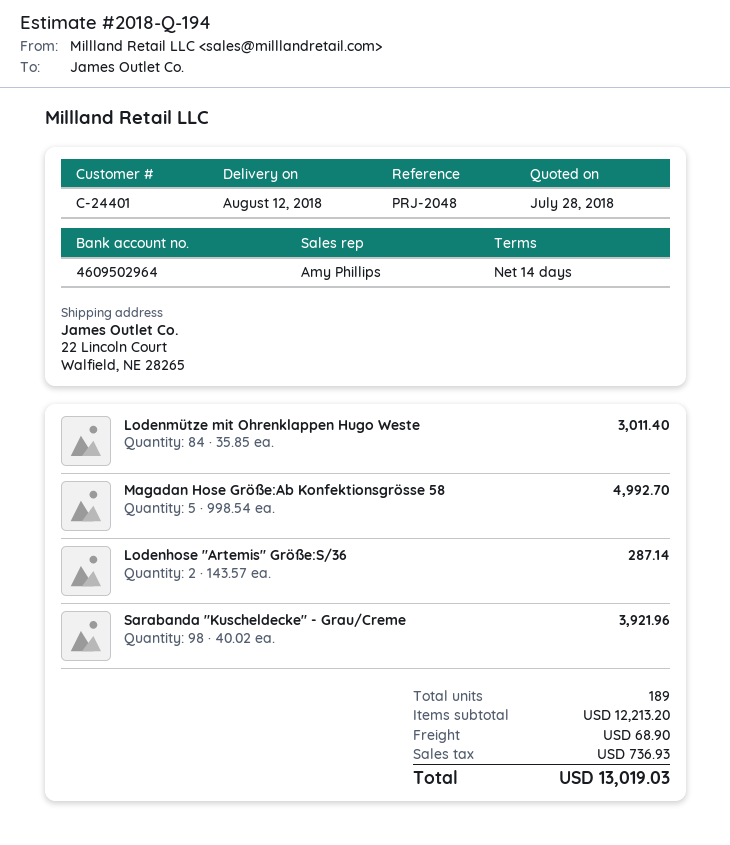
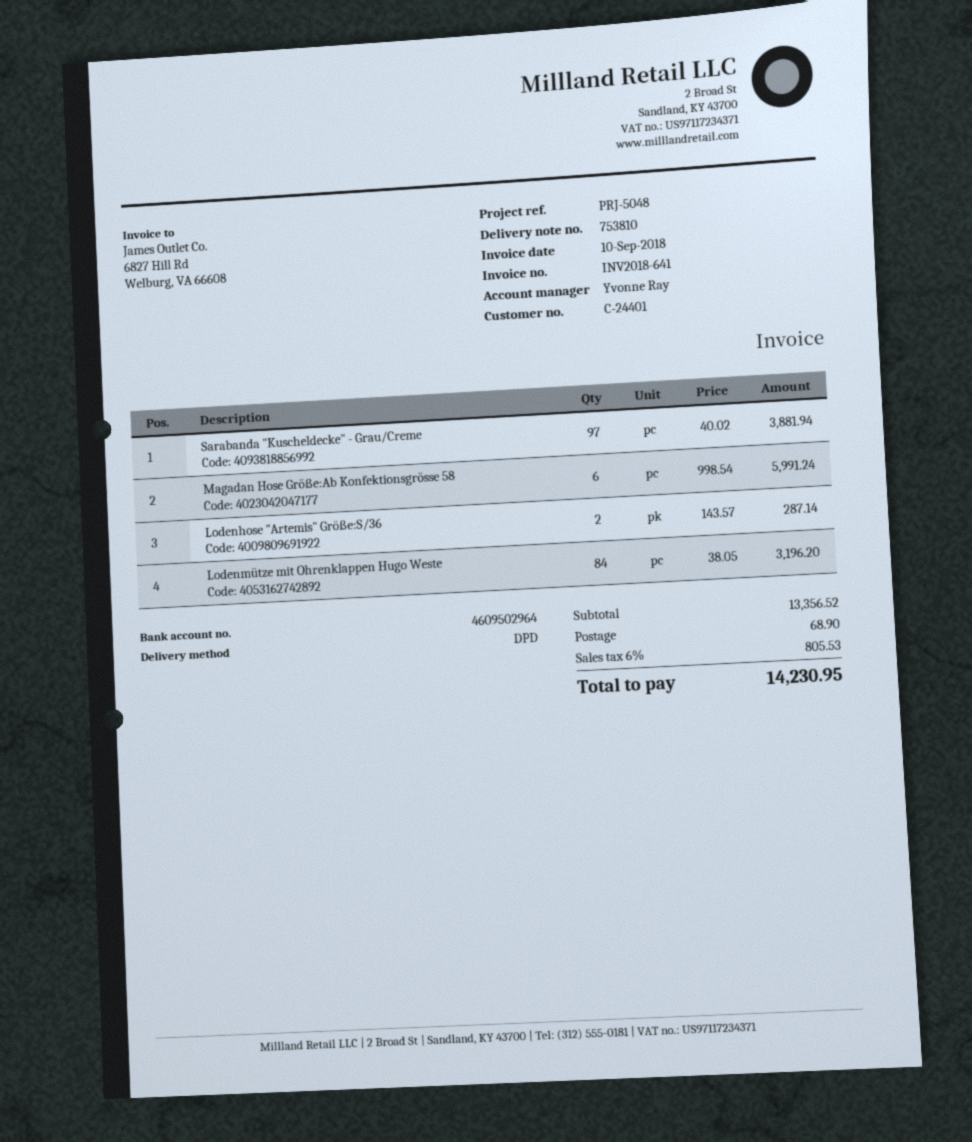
reference: PRJ-2048 -> PRJ-5048
sales rep: Amy Phillips -> Yvonne Ray
Lodenmütze mit Ohrenklappen Hugo Weste: 84 x 35.85 = 3011.40 -> 84 x 38.05 = 3196.20
Magadan Hose Größe:Ab Konfektionsgrösse 58: 5 x 998.54 = 4992.70 -> 6 x 998.54 = 5991.24
Sarabanda "Kuscheldecke" - Grau/Creme: 98 x 40.02 = 3921.96 -> 97 x 40.02 = 3881.94
subtotal: 12213.20 -> 13356.52
tax: 736.93 -> 805.53
total: 13019.03 -> 14230.95

